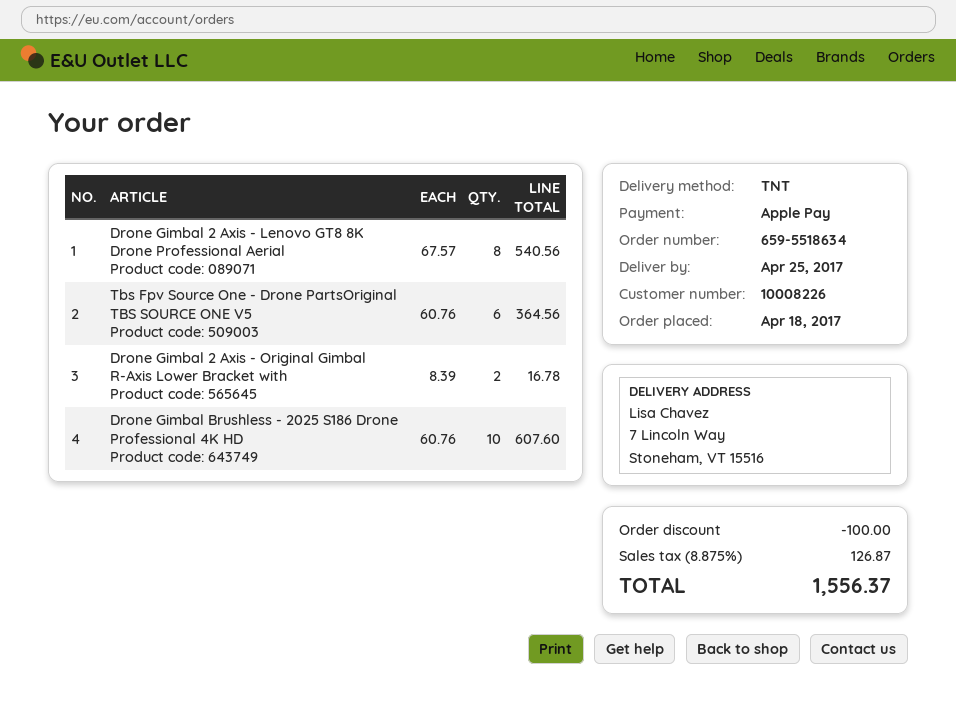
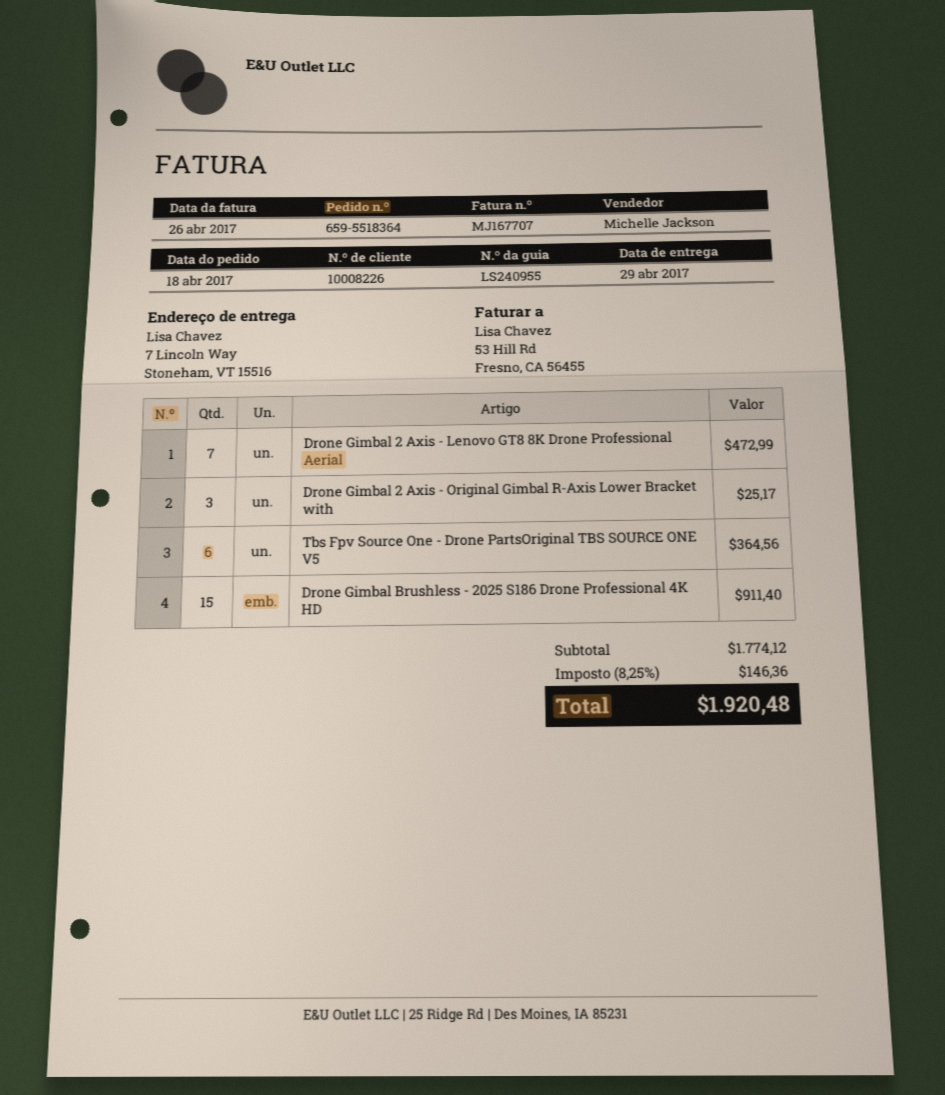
order number: 659-5518634 -> 659-5518364
delivery date: 2017-04-25 -> 2017-04-29
Drone Gimbal 2 Axis - Lenovo GT8 8K Drone Professional Aerial: 8 for 540.56 -> 7 for 472.99
Drone Gimbal 2 Axis - Original Gimbal R-Axis Lower Bracket with: 2 for 16.78 -> 3 for 25.17
Drone Gimbal Brushless - 2025 S186 Drone Professional 4K HD: 10 for 607.60 -> 15 for 911.40
discount: 100.00 -> none
tax: 8.875% = 126.87 -> 8.25% = 146.36
total: 1556.37 -> 1920.48

